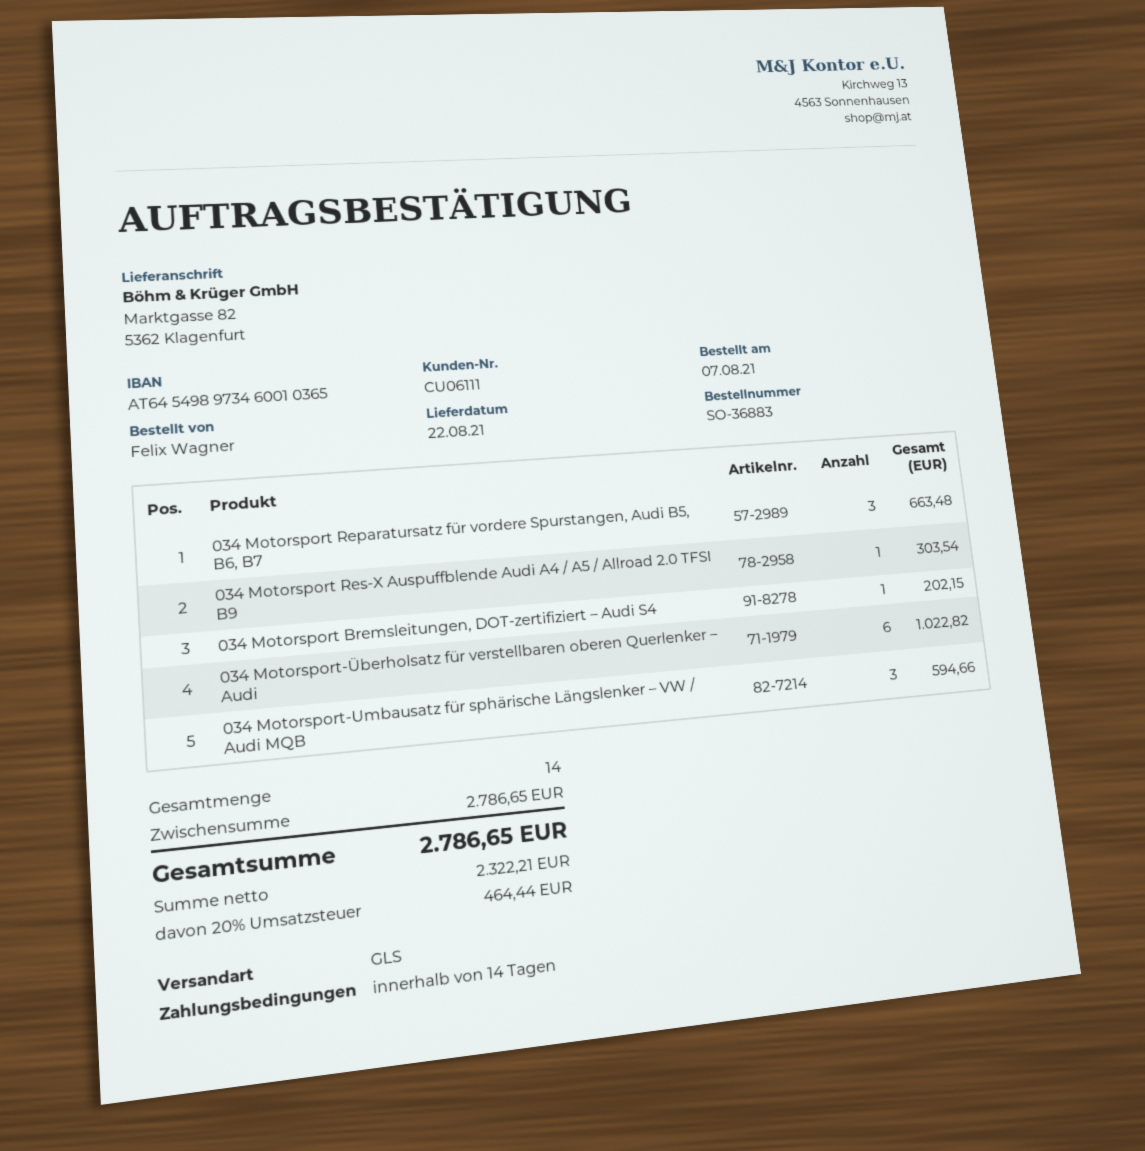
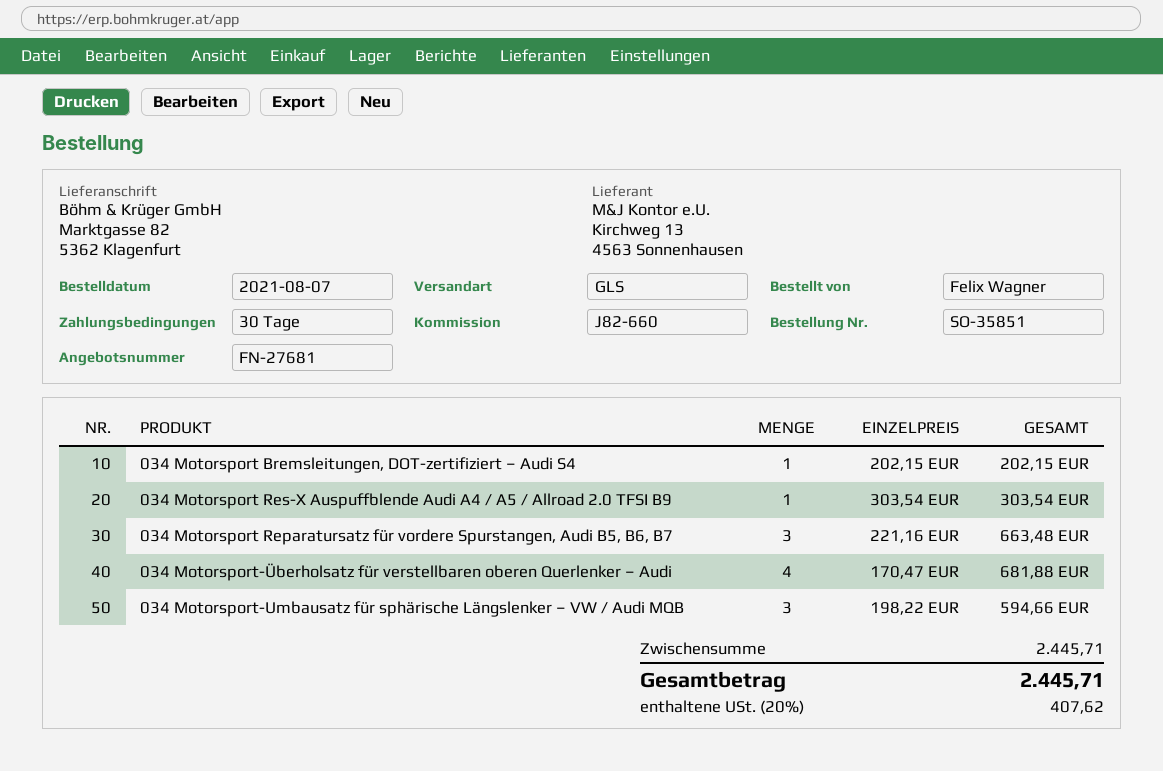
order number: SO-36883 -> SO-35851
payment terms: 14 days -> 30 days
034 Motorsport-Überholsatz für verstellbaren oberen Querlenker – Audi: 6 for 1022.82 -> 4 for 681.88
subtotal: 2786.65 -> 2445.71
tax: 20% = 464.44 -> 20% = 407.62
total: 2786.65 -> 2445.71

